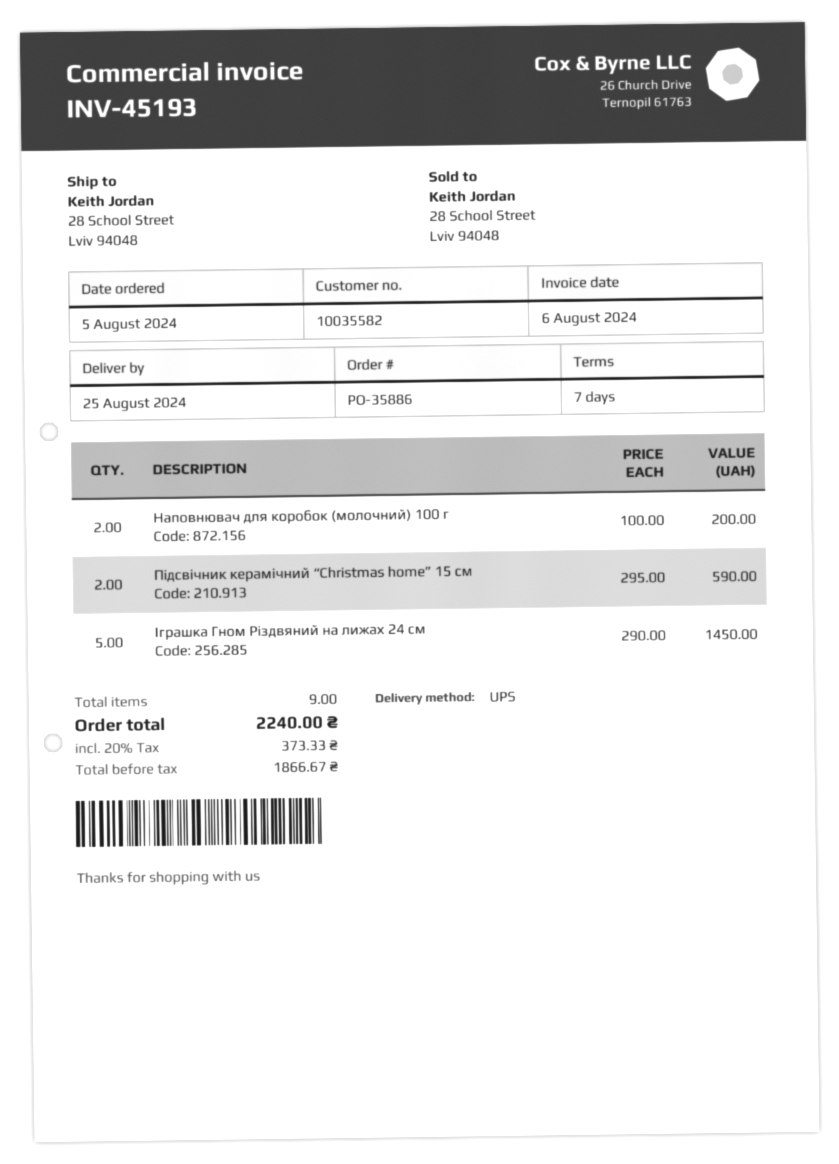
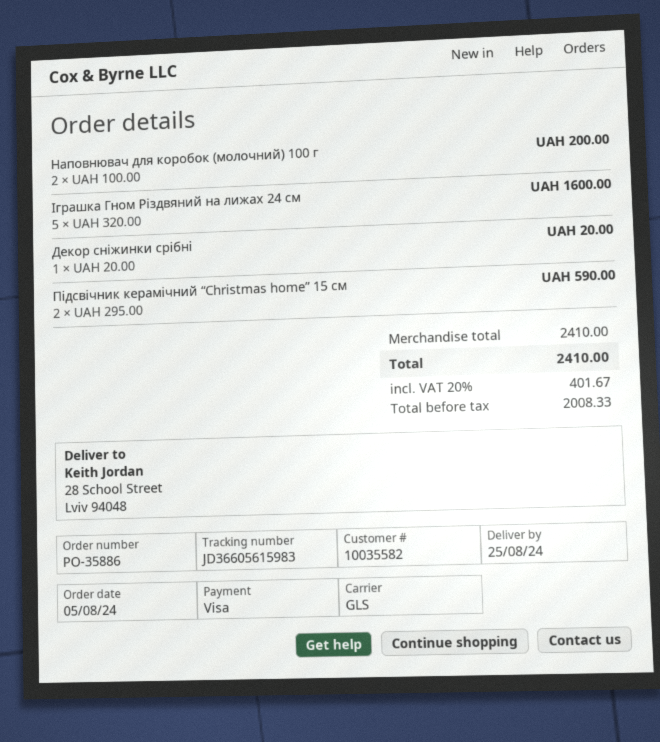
shipping method: UPS -> GLS
Іграшка Гном Різдвяний на лижах 24 см: 5 x 290.00 = 1450.00 -> 5 x 320.00 = 1600.00
Декор сніжинки срібні: none -> 1 x 20.00 = 20.00
net: 1866.67 -> 2008.33
tax: 20% = 373.33 -> 20% = 401.67
total: 2240.00 -> 2410.00

